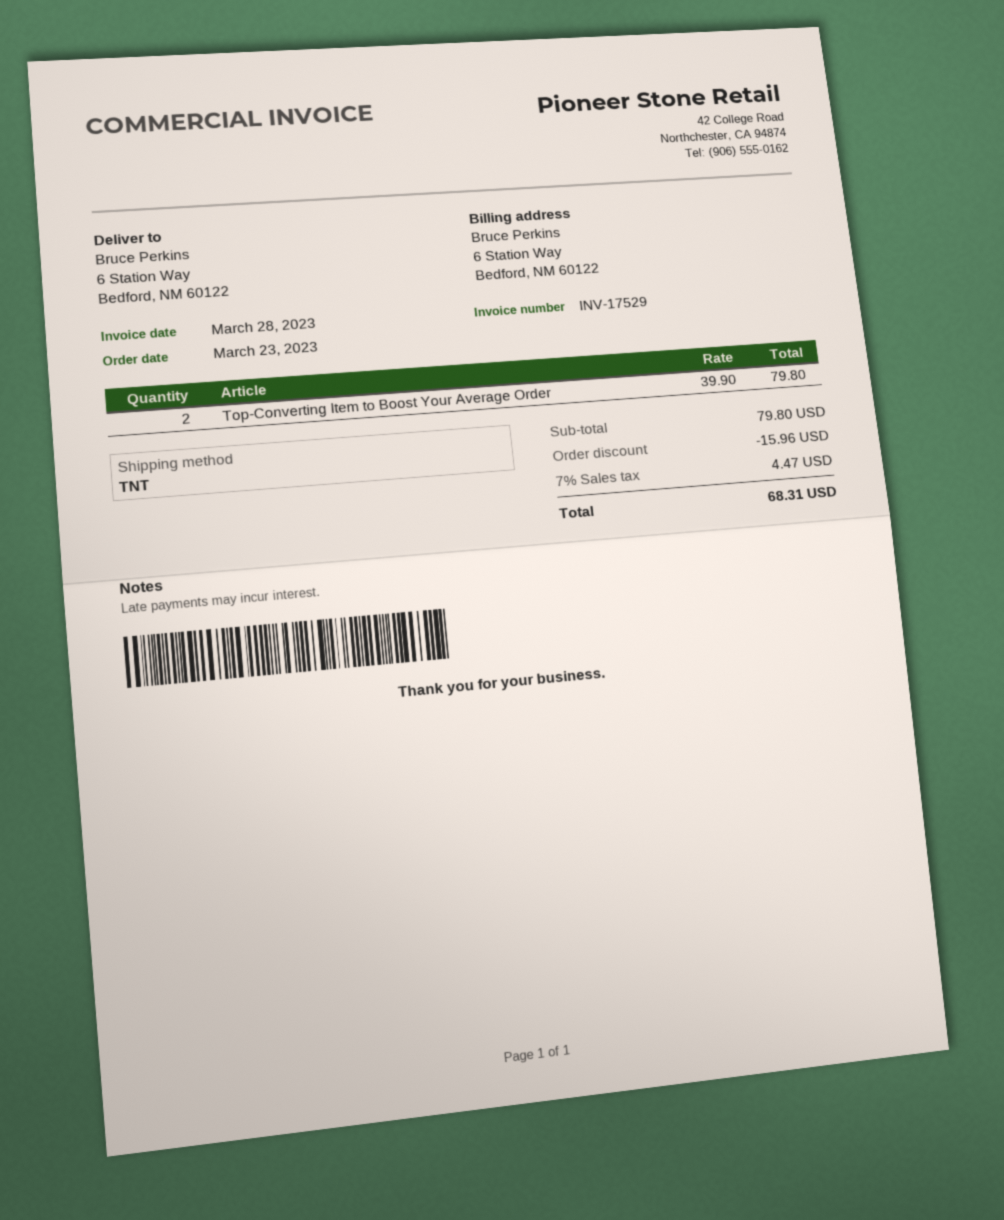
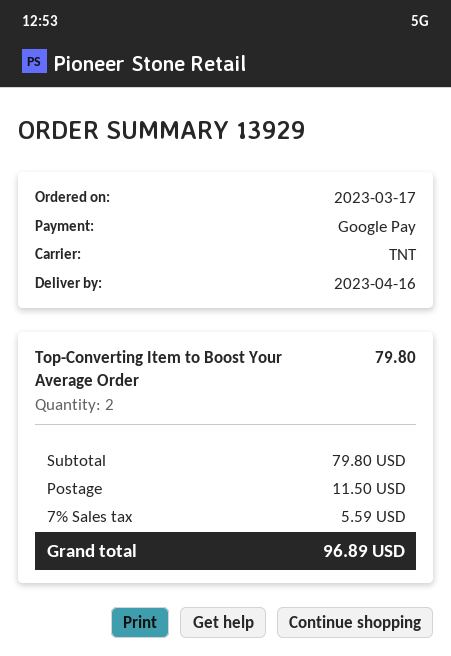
order date: 2023-03-23 -> 2023-03-17
discount: 15.96 -> none
shipping: none -> 11.50
tax: 7% = 4.47 -> 7% = 5.59
total: 68.31 -> 96.89

